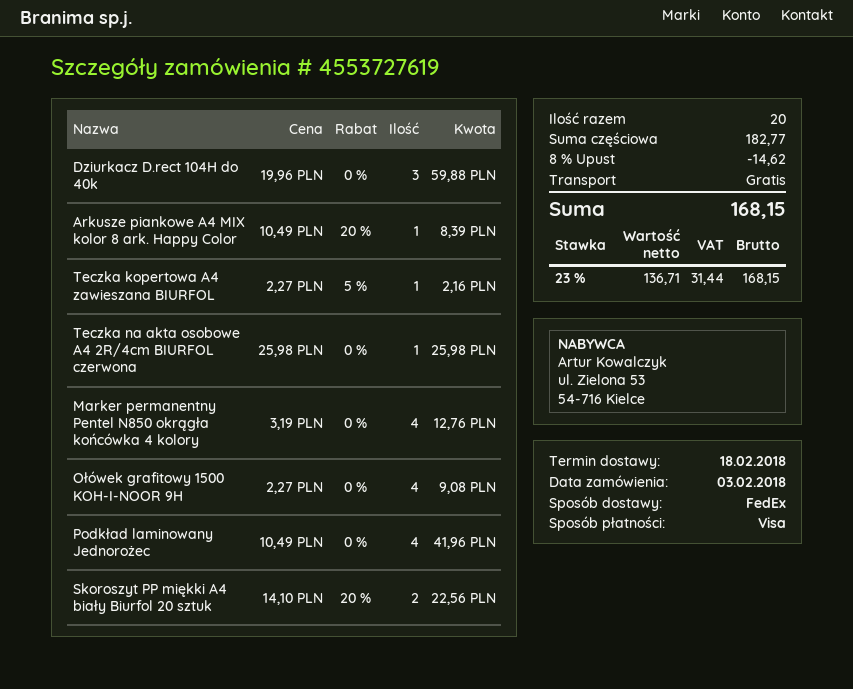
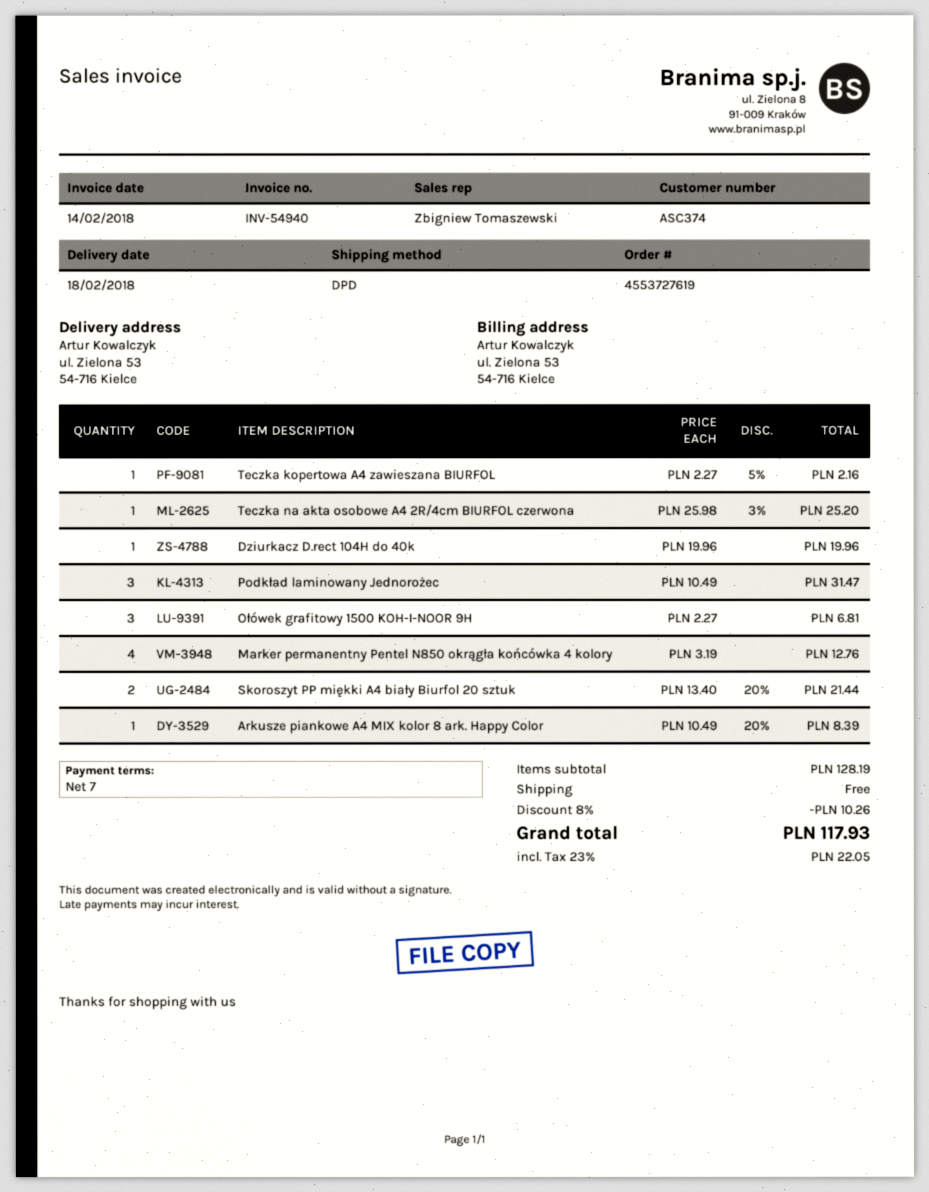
shipping method: FedEx -> DPD
Dziurkacz D.rect 104H do 40k: 3 x 19.96 = 59.88 -> 1 x 19.96 = 19.96
Teczka na akta osobowe A4 2R/4cm BIURFOL czerwona: 1 x 25.98 = 25.98 -> 1 x 25.98 - 3% = 25.20
Ołówek grafitowy 1500 KOH-I-NOOR 9H: 4 x 2.27 = 9.08 -> 3 x 2.27 = 6.81
Podkład laminowany Jednorożec: 4 x 10.49 = 41.96 -> 3 x 10.49 = 31.47
Skoroszyt PP miękki A4 biały Biurfol 20 sztuk: 2 x 14.10 - 20% = 22.56 -> 2 x 13.40 - 20% = 21.44
subtotal: 182.77 -> 128.19
discount: 8% = 14.62 -> 8% = 10.26
tax: 23% = 31.44 -> 23% = 22.05
total: 168.15 -> 117.93

